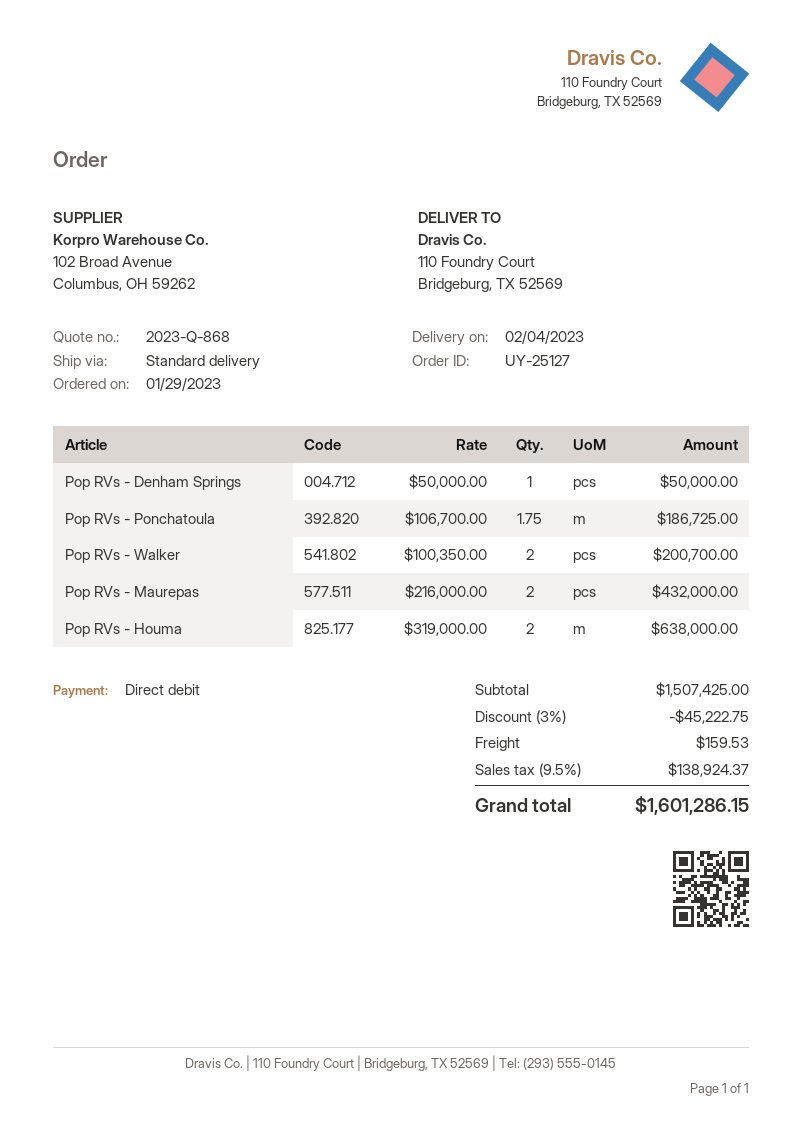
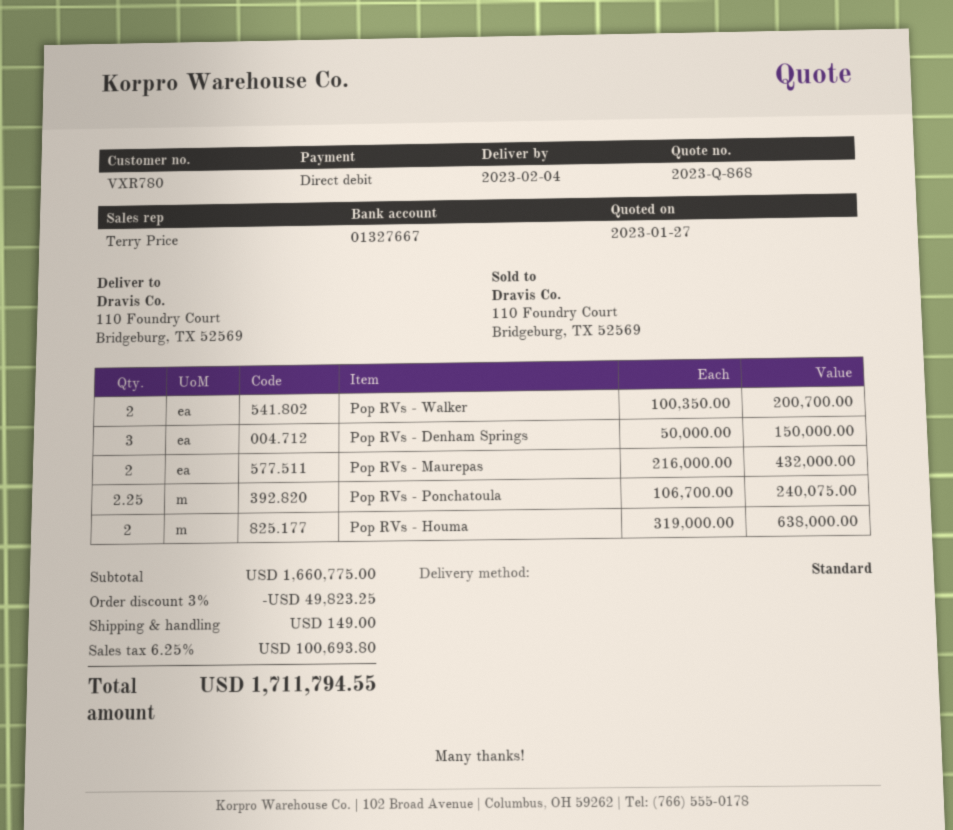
Pop RVs - Denham Springs: 1 x 50000.00 = 50000.00 -> 3 x 50000.00 = 150000.00
Pop RVs - Ponchatoula: 1.75 x 106700.00 = 186725.00 -> 2.25 x 106700.00 = 240075.00
subtotal: 1507425.00 -> 1660775.00
discount: 3% = 45222.75 -> 3% = 49823.25
shipping: 159.53 -> 149.00
tax: 9.5% = 138924.37 -> 6.25% = 100693.80
total: 1601286.15 -> 1711794.55

